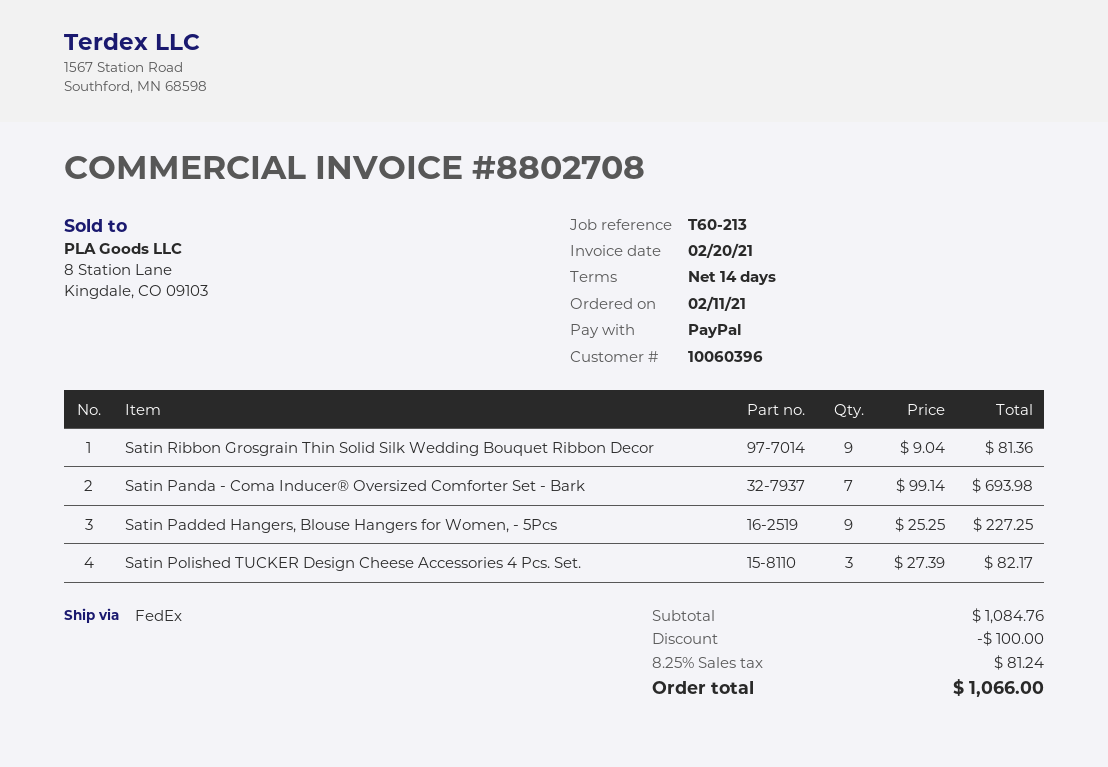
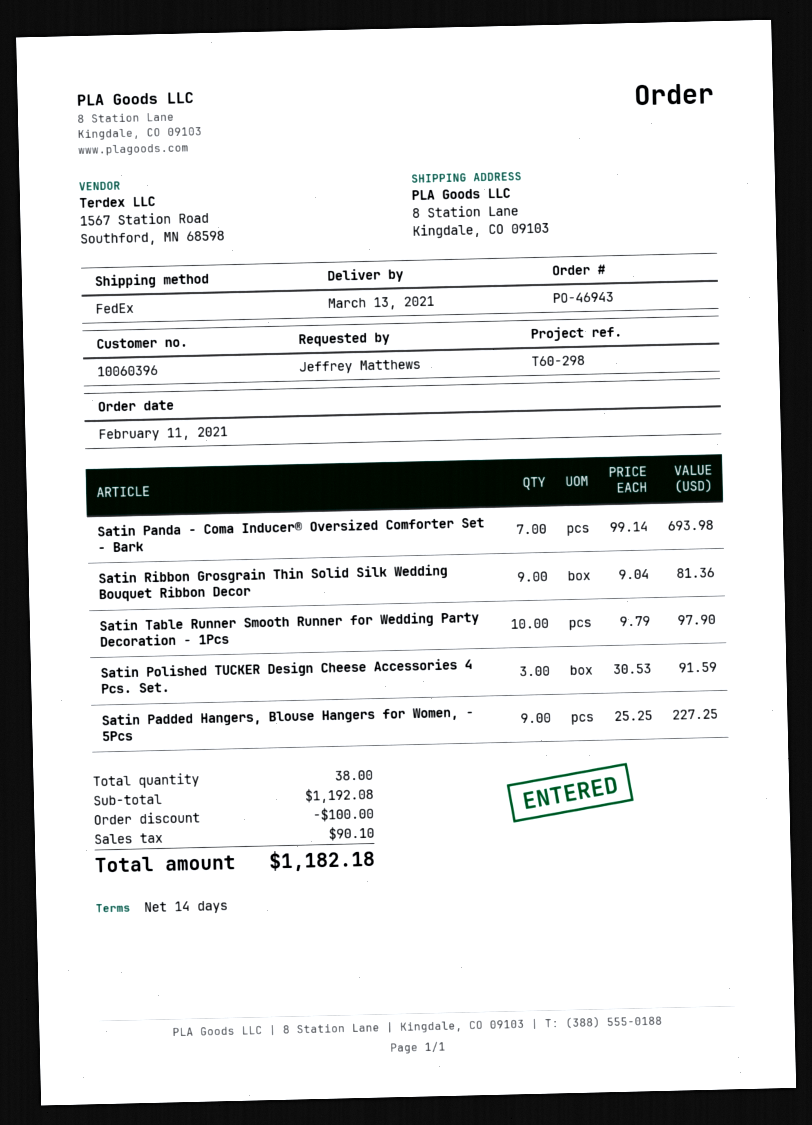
reference: T60-213 -> T60-298
Satin Polished TUCKER Design Cheese Accessories 4 Pcs. Set.: 3 x 27.39 = 82.17 -> 3 x 30.53 = 91.59
Satin Table Runner Smooth Runner for Wedding Party Decoration - 1Pcs: none -> 10 x 9.79 = 97.90
subtotal: 1084.76 -> 1192.08
tax: 81.24 -> 90.10
total: 1066.00 -> 1182.18

